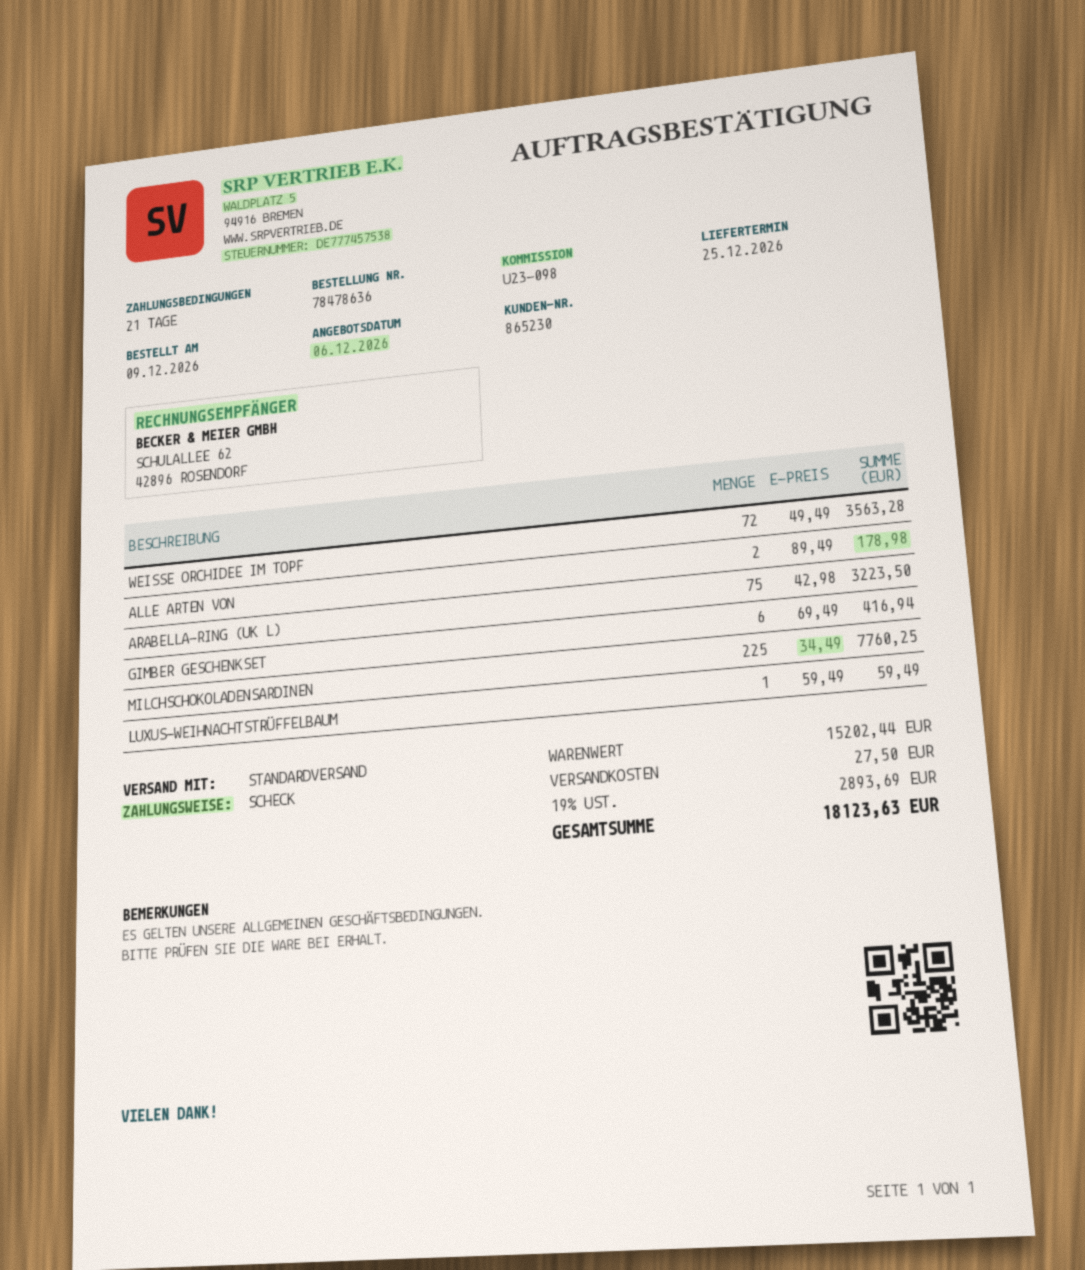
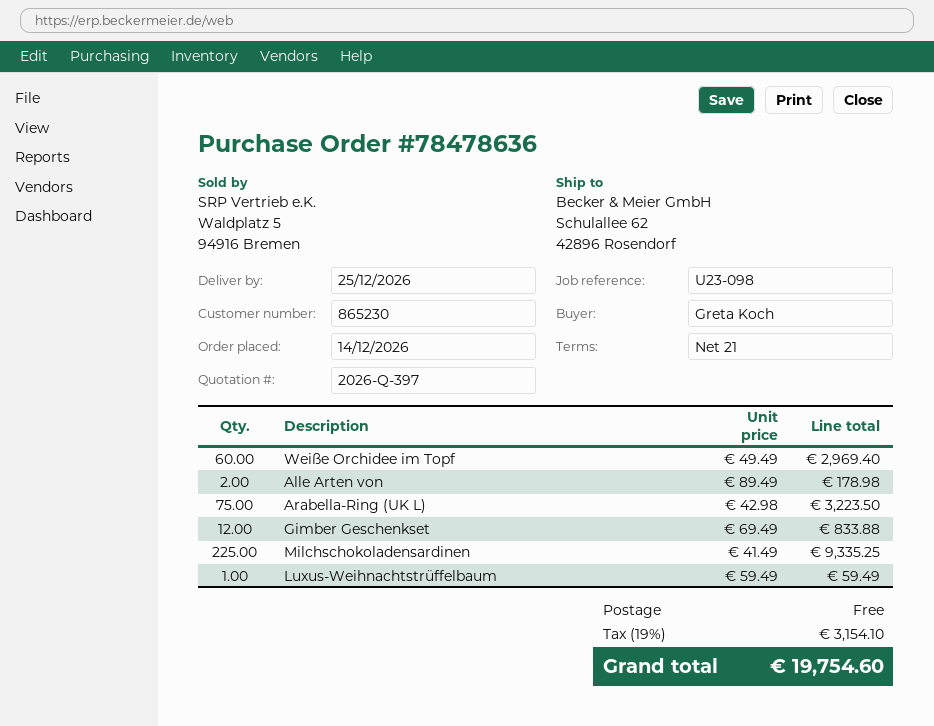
order date: 2026-12-09 -> 2026-12-14
WEISSE ORCHIDEE IM TOPF: 72 x 49.49 = 3563.28 -> 60 x 49.49 = 2969.40
GIMBER GESCHENKSET: 6 x 69.49 = 416.94 -> 12 x 69.49 = 833.88
MILCHSCHOKOLADENSARDINEN: 225 x 34.49 = 7760.25 -> 225 x 41.49 = 9335.25
shipping: 27.50 -> 0.00
tax: 19% = 2893.69 -> 19% = 3154.10
total: 18123.63 -> 19754.60

